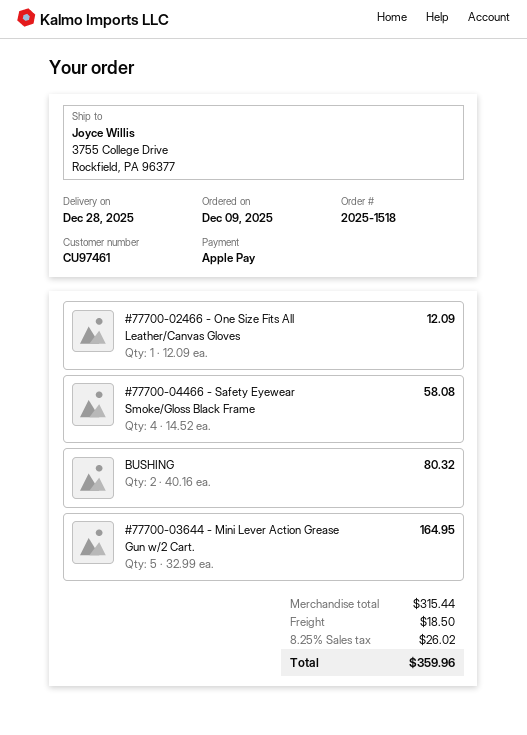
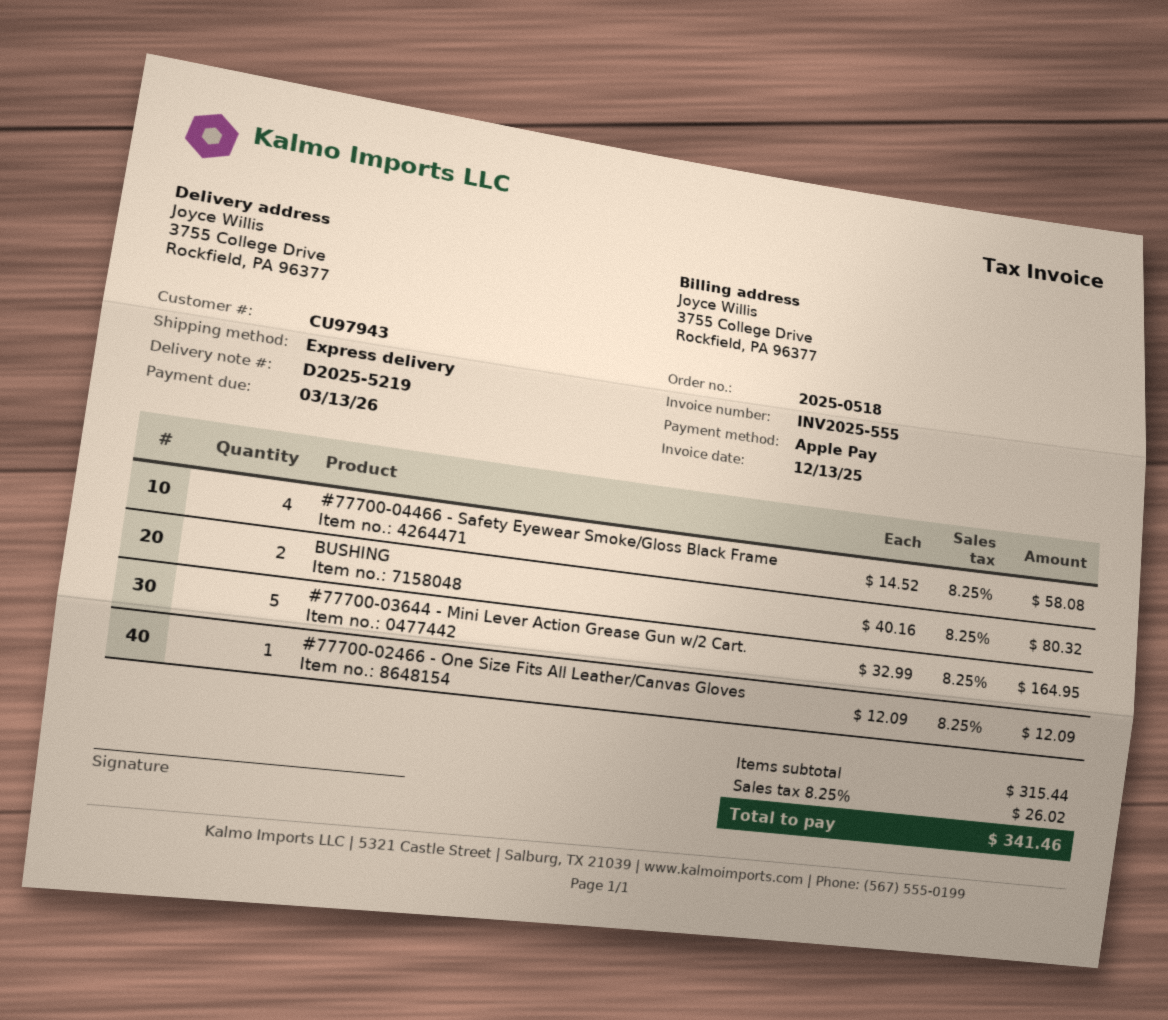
order number: 2025-1518 -> 2025-0518
customer number: CU97461 -> CU97943
shipping: 18.50 -> none
total: 359.96 -> 341.46

